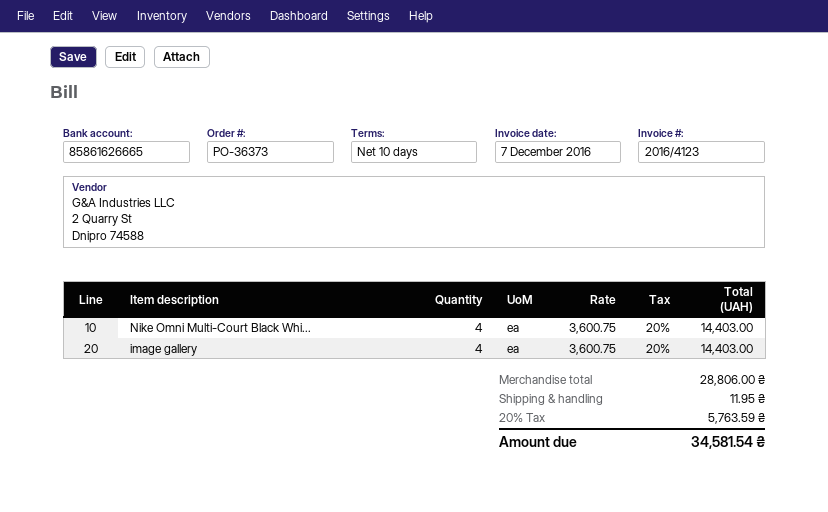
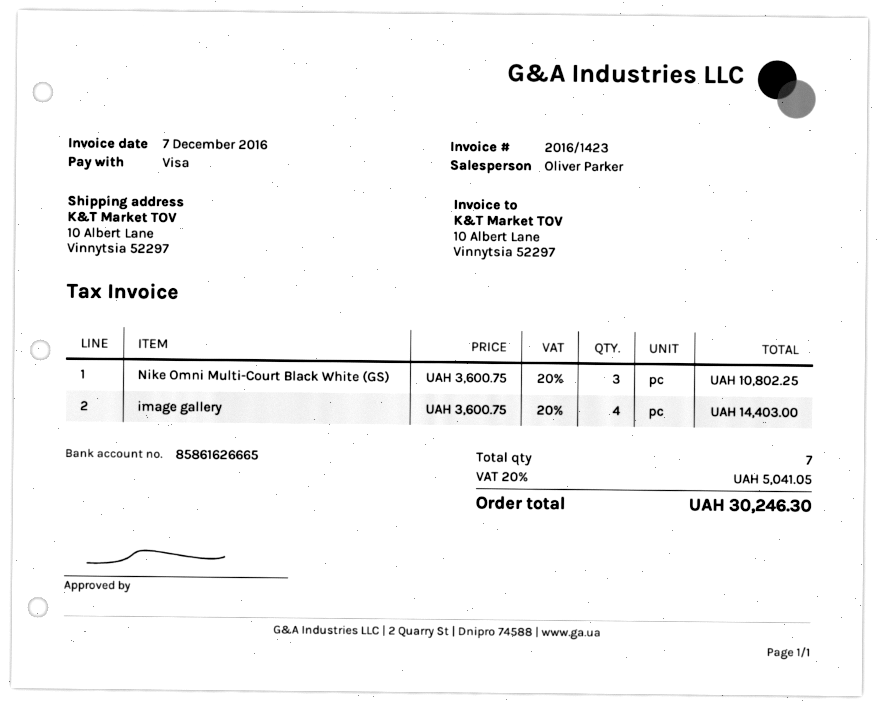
invoice number: 2016/4123 -> 2016/1423
Nike Omni Multi-Court Black Whi...: 4 x 3600.75 = 14403.00 -> 3 x 3600.75 = 10802.25
shipping: 11.95 -> none
tax: 20% = 5763.59 -> 20% = 5041.05
total: 34581.54 -> 30246.30

